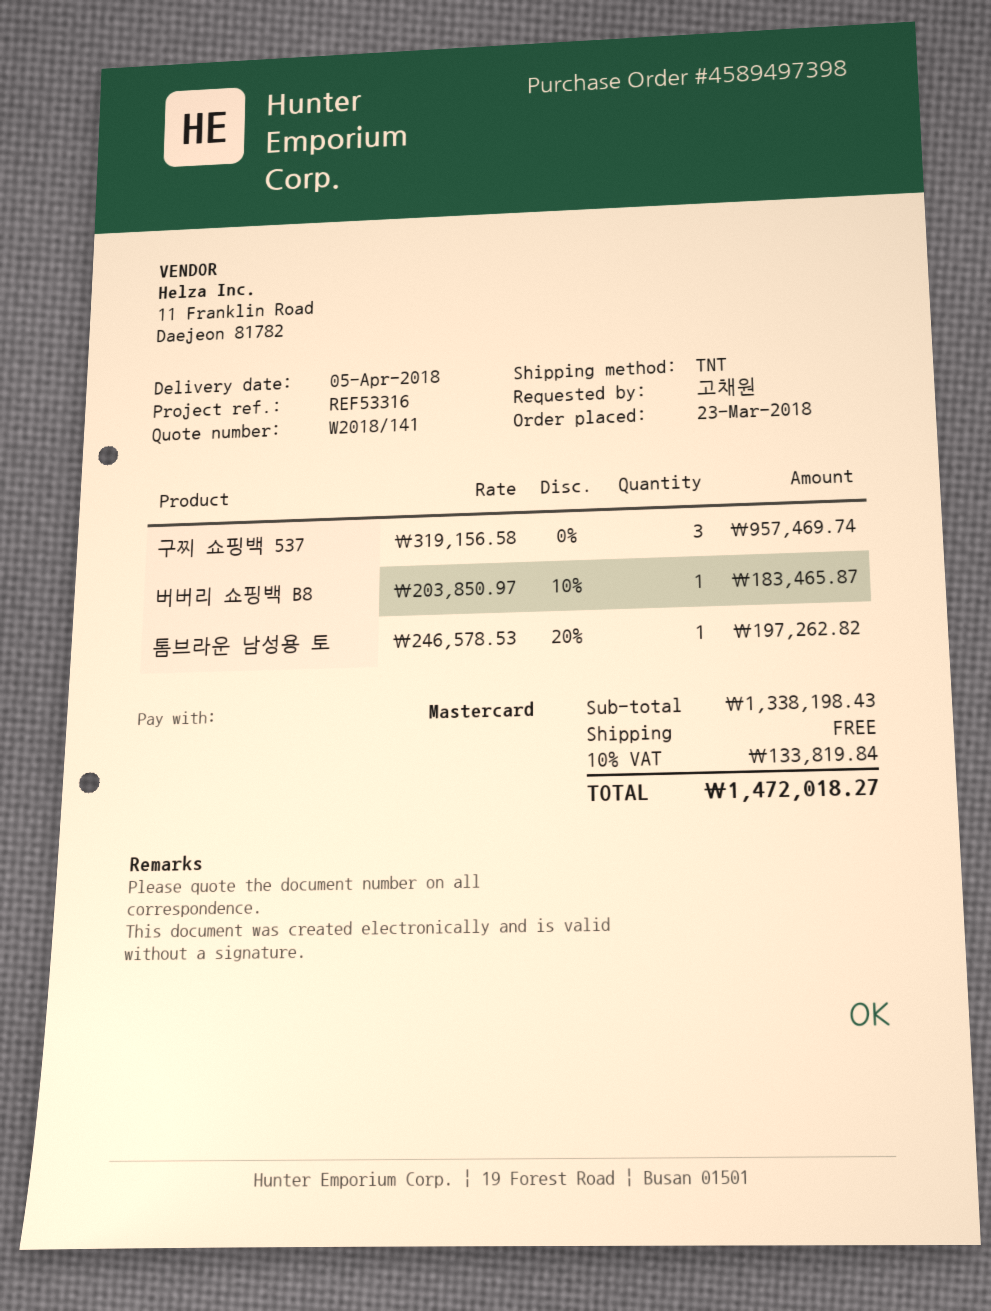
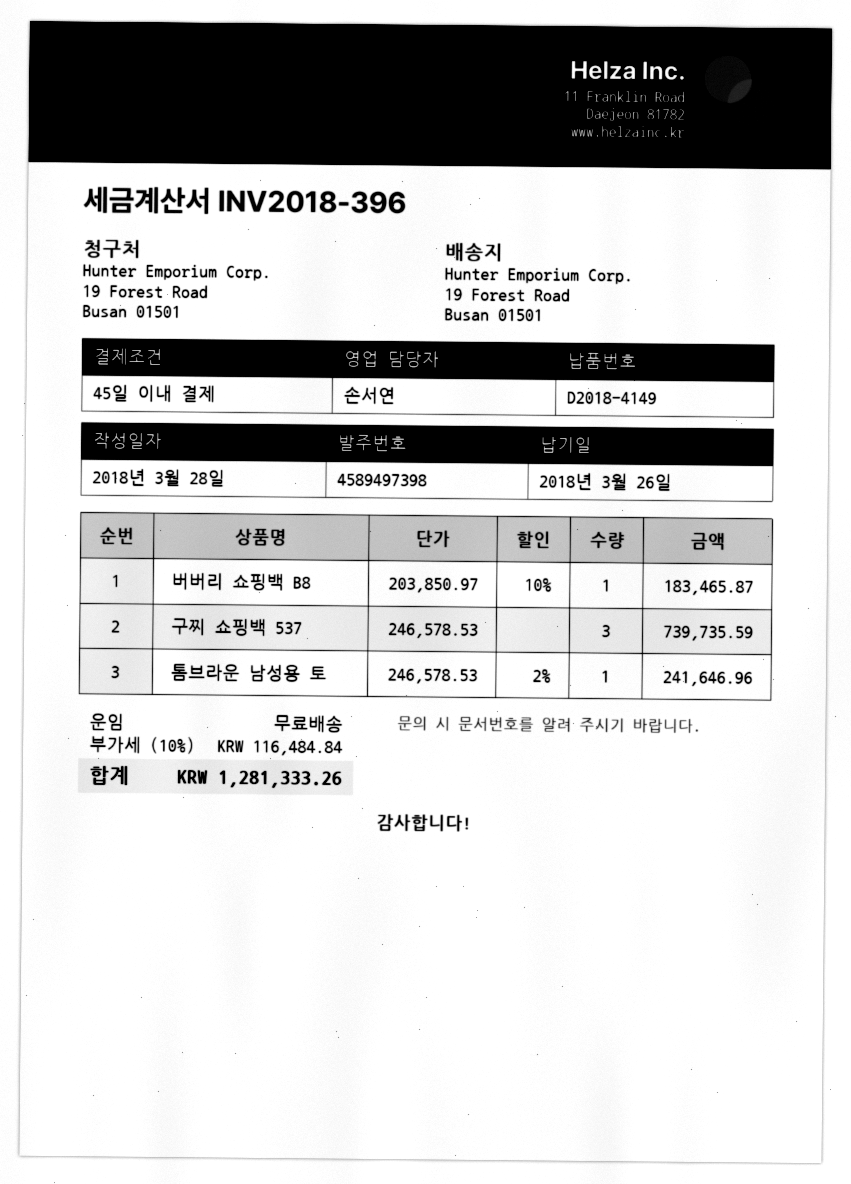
delivery date: 2018-04-05 -> 2018-03-26
구찌 쇼핑백 537: 3 x 319156.58 = 957469.74 -> 3 x 246578.53 = 739735.59
톰브라운 남성용 토: 1 x 246578.53 - 20% = 197262.82 -> 1 x 246578.53 - 2% = 241646.96
tax: 10% = 133819.84 -> 10% = 116484.84
total: 1472018.27 -> 1281333.26

